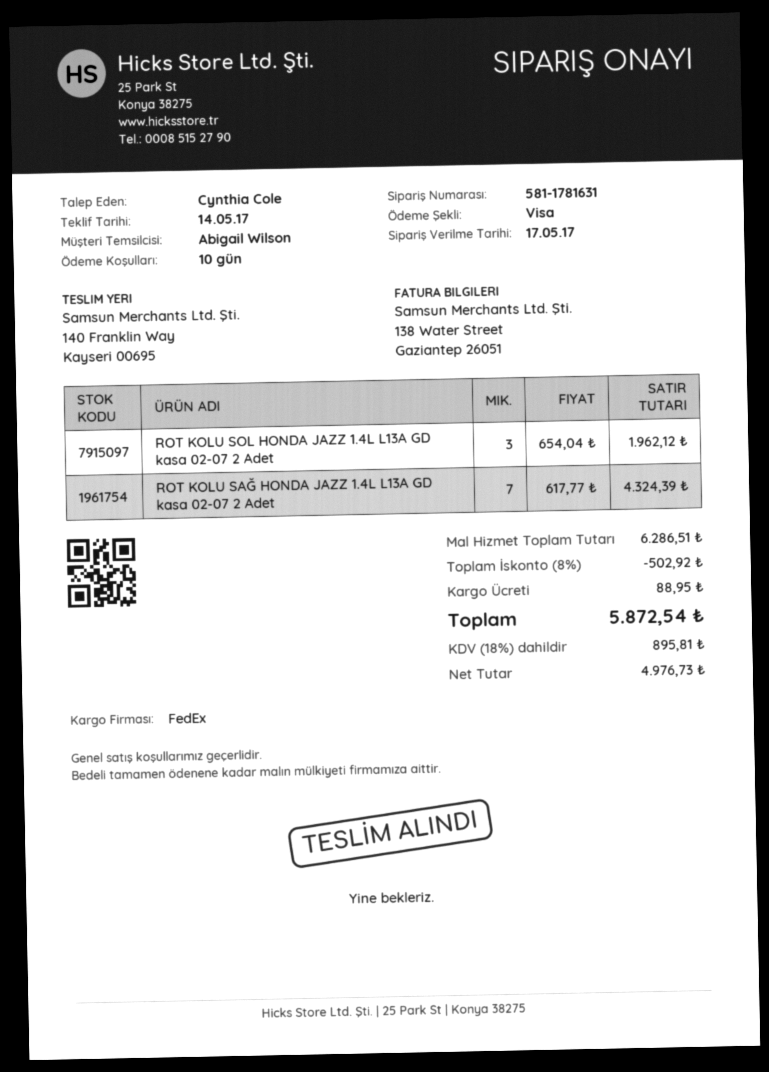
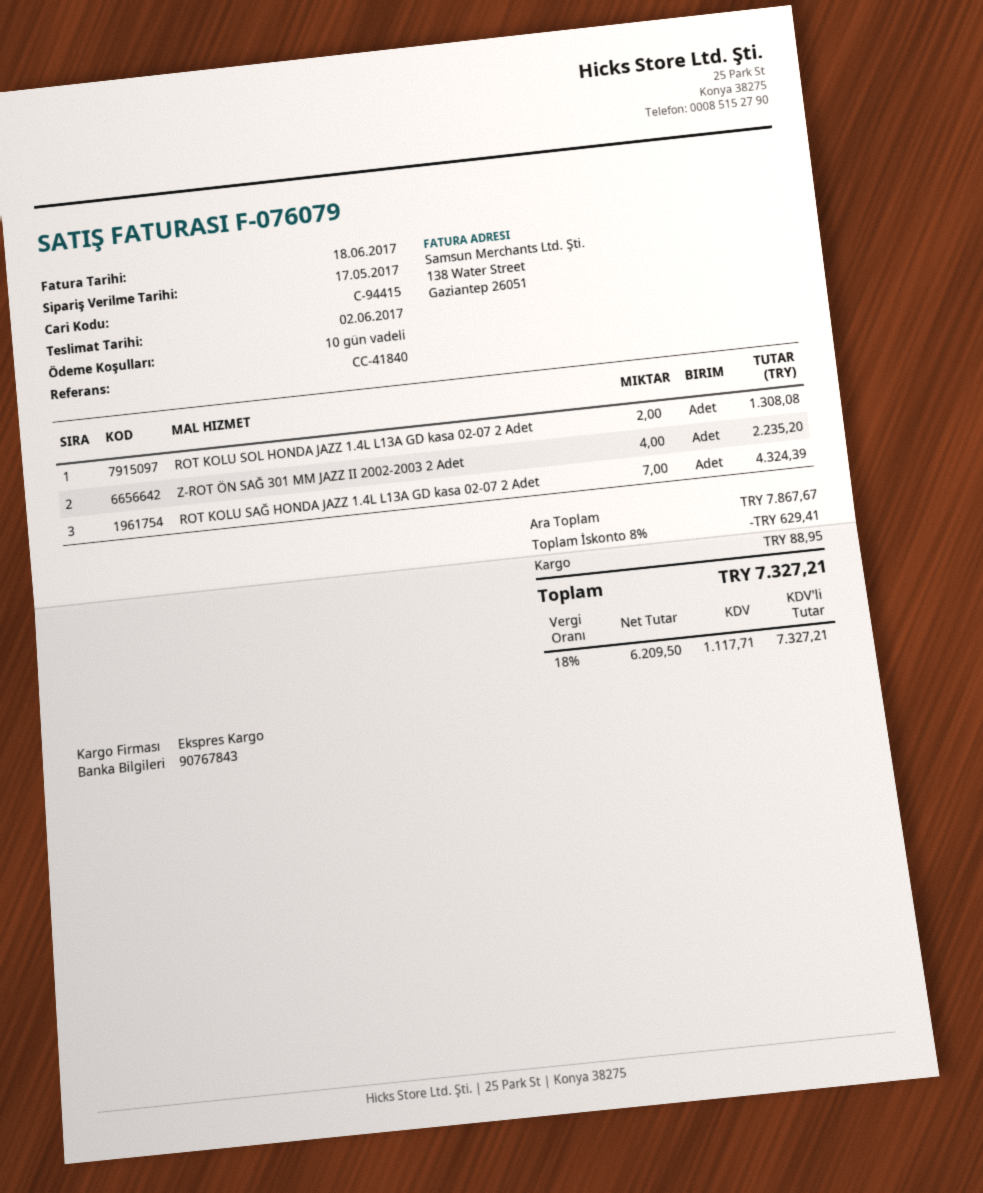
shipping method: FedEx -> express
ROT KOLU SOL HONDA JAZZ 1.4L L13A GD kasa 02-07 2 Adet: 3 for 1962.12 -> 2 for 1308.08
Z-ROT ÖN SAĞ 301 MM JAZZ II 2002-2003 2 Adet: none -> 4 for 2235.20
subtotal: 6286.51 -> 7867.67
discount: 8% = 502.92 -> 8% = 629.41
net: 4976.73 -> 6209.50
tax: 18% = 895.81 -> 18% = 1117.71
total: 5872.54 -> 7327.21

